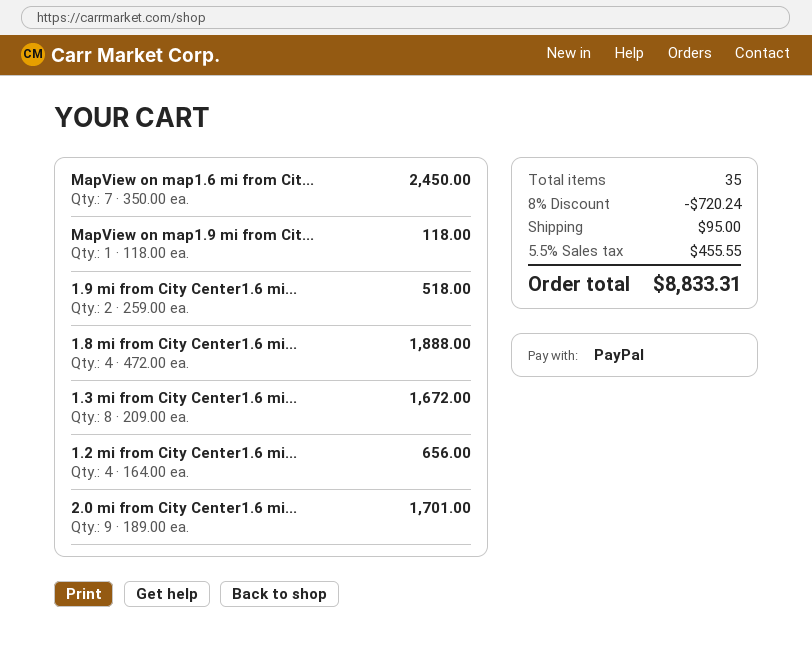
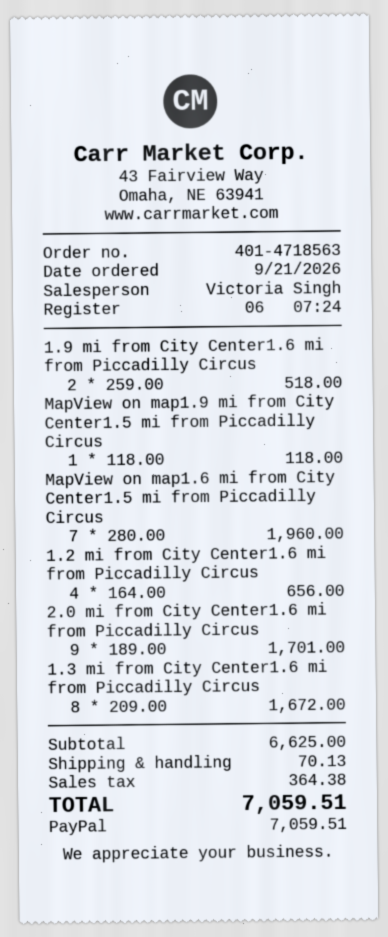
MapView on map1.6 mi from Cit...: 7 x 350.00 = 2450.00 -> 7 x 280.00 = 1960.00
1.8 mi from City Center1.6 mi...: 4 x 472.00 = 1888.00 -> none
discount: 8% = 720.24 -> none
shipping: 95.00 -> 70.13
tax: 455.55 -> 364.38
total: 8833.31 -> 7059.51

